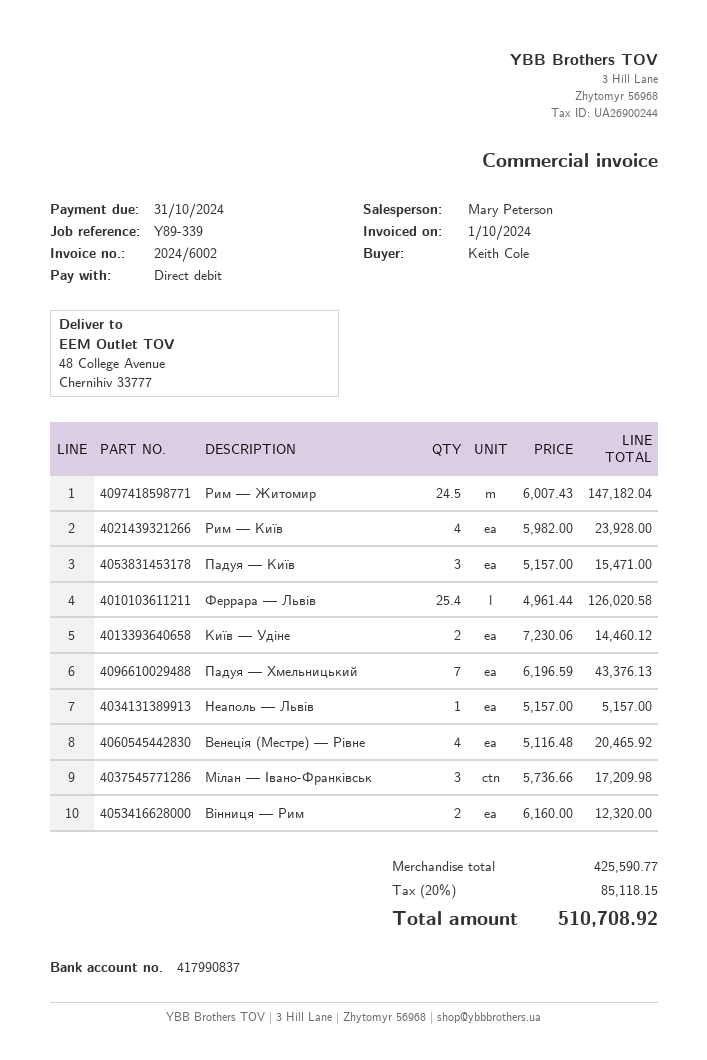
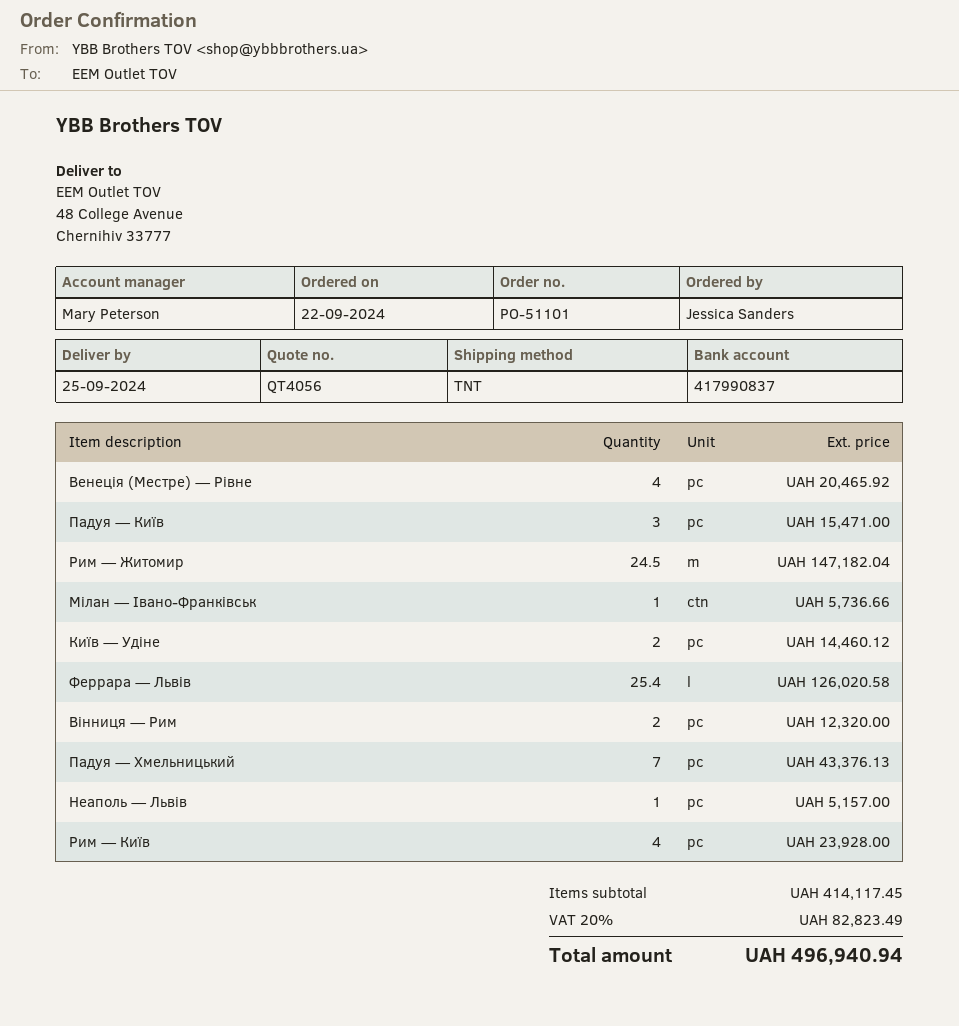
ordered by: Keith Cole -> Jessica Sanders
Мілан — Івано-Франківськ: 3 for 17209.98 -> 1 for 5736.66
subtotal: 425590.77 -> 414117.45
tax: 20% = 85118.15 -> 20% = 82823.49
total: 510708.92 -> 496940.94

